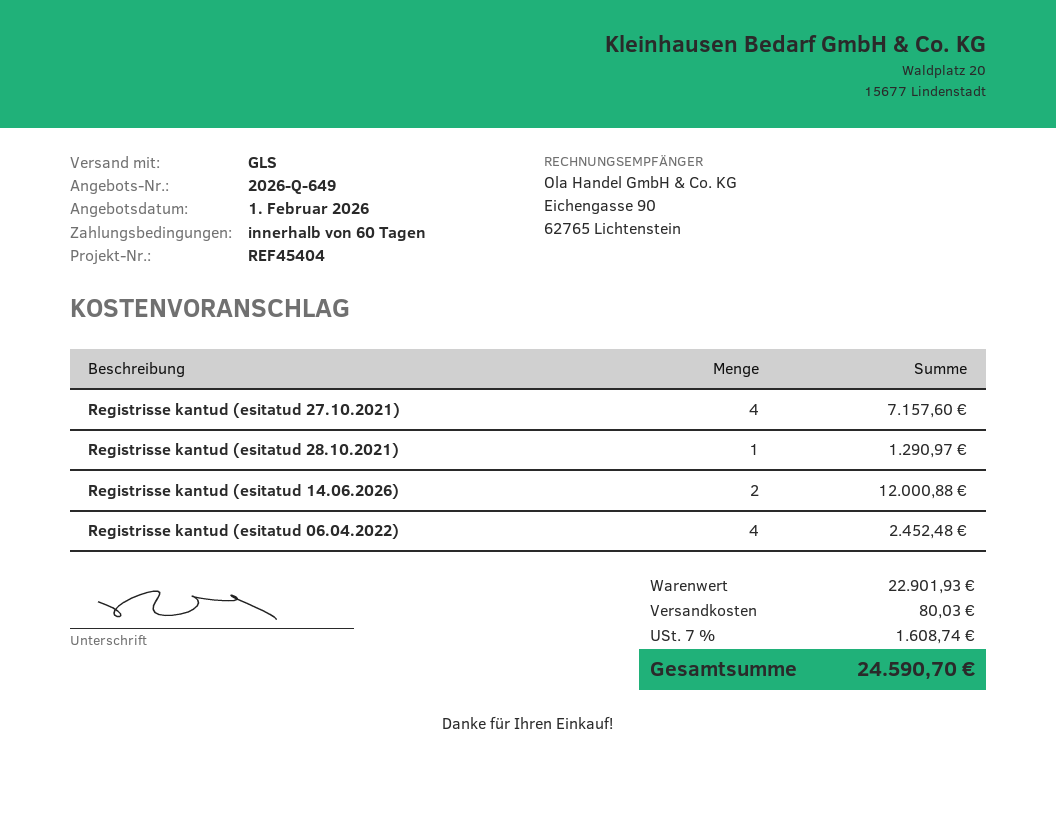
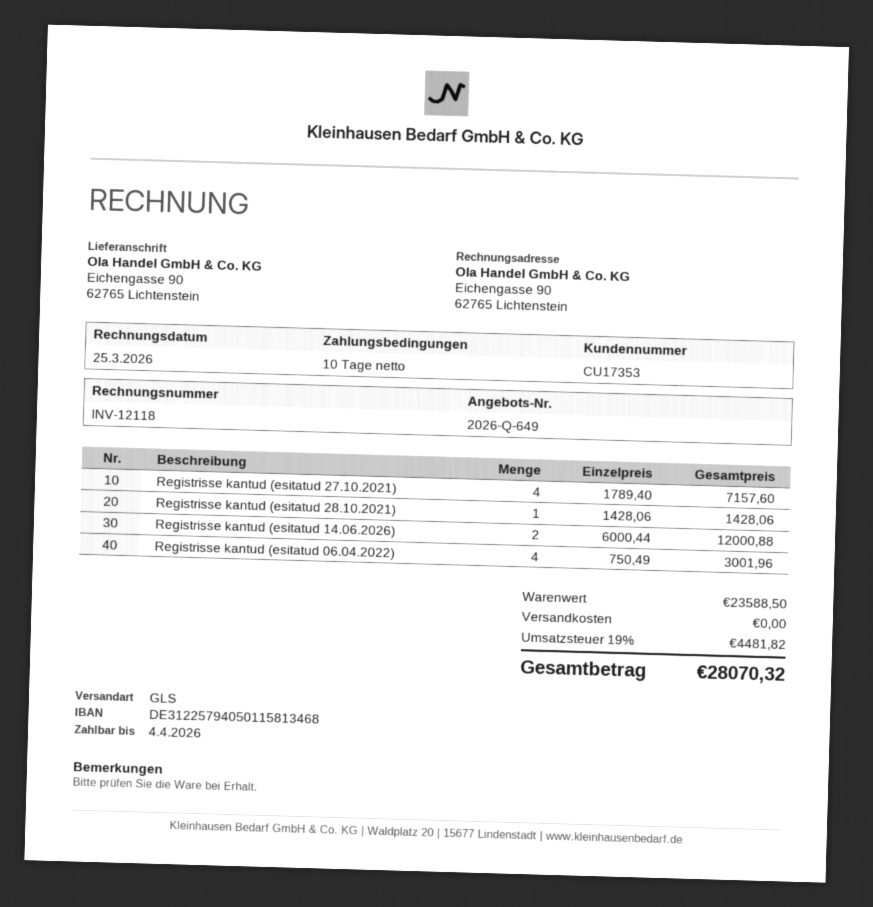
payment terms: 60 days -> 10 days
Registrisse kantud (esitatud 28.10.2021): 1 for 1290.97 -> 1 for 1428.06
Registrisse kantud (esitatud 06.04.2022): 4 for 2452.48 -> 4 for 3001.96
subtotal: 22901.93 -> 23588.50
shipping: 80.03 -> 0.00
tax: 7% = 1608.74 -> 19% = 4481.82
total: 24590.70 -> 28070.32

